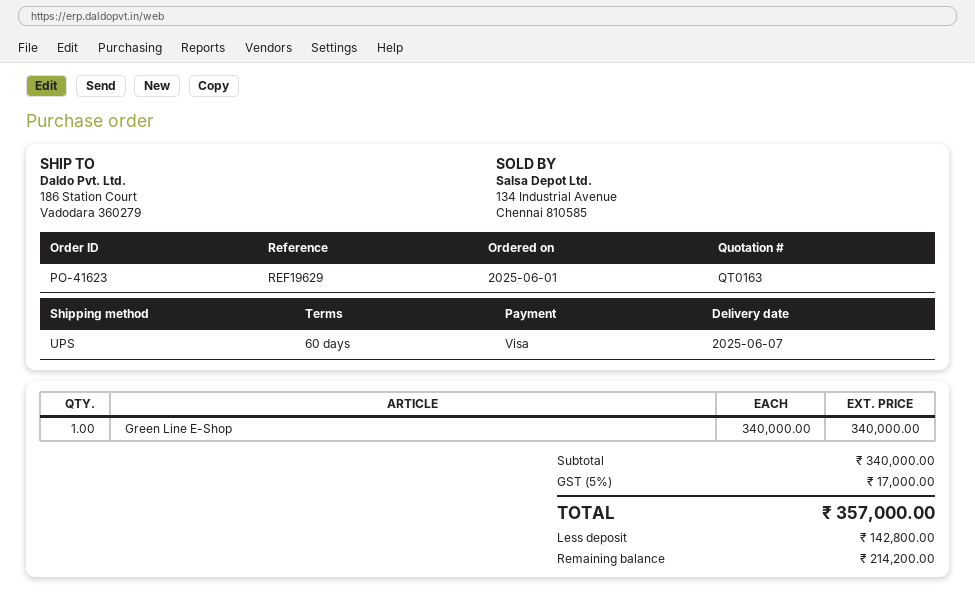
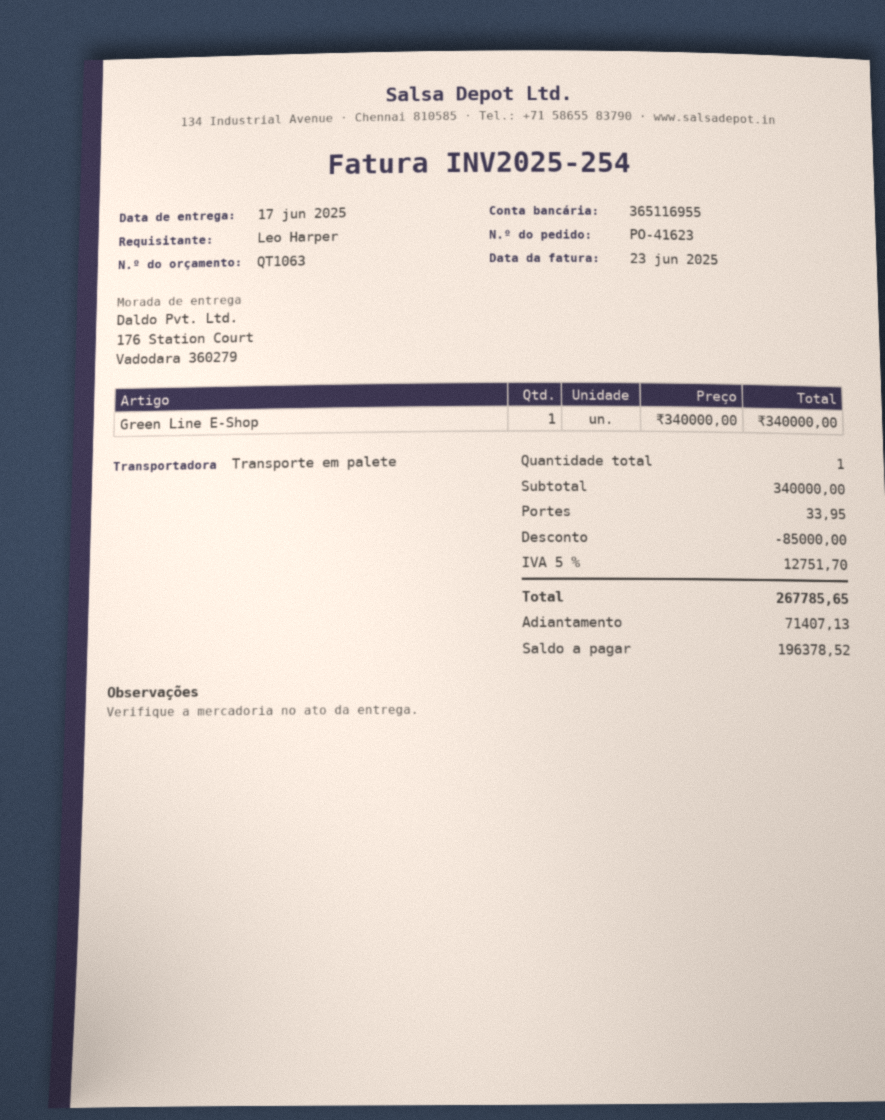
quote number: QT0163 -> QT1063
delivery date: 2025-06-07 -> 2025-06-17
shipping method: UPS -> pallet freight
ship to: 186 Station Court, Vadodara 360279 -> 176 Station Court, Vadodara 360279
discount: none -> 85000.00
shipping: none -> 33.95
tax: 5% = 17000.00 -> 5% = 12751.70
total: 357000.00 -> 267785.65
deposit: 142800.00 -> 71407.13
balance: 214200.00 -> 196378.52

